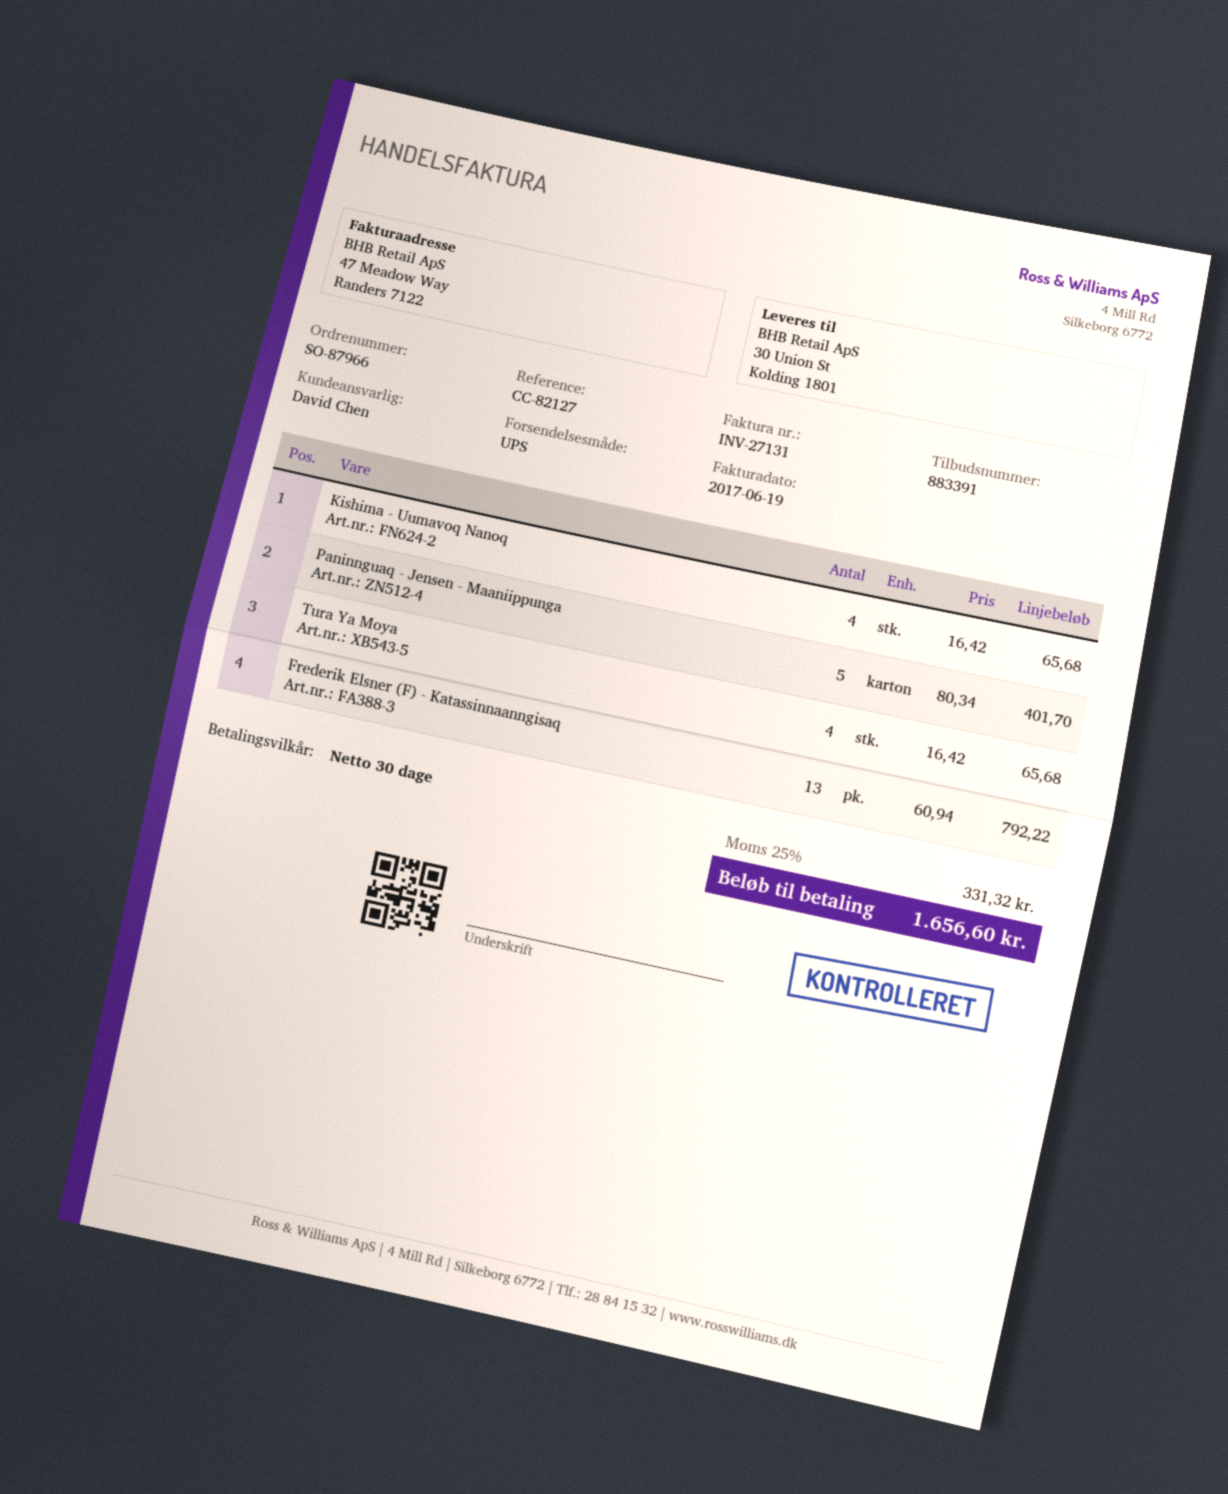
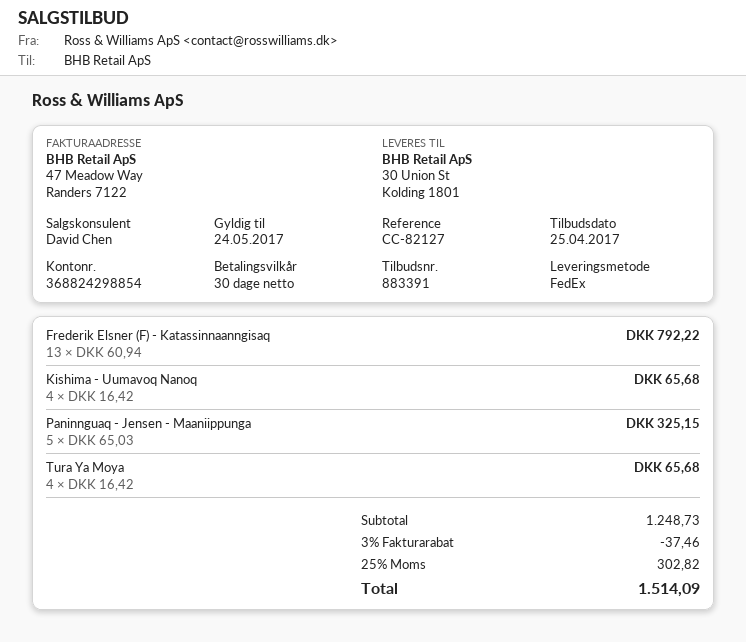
shipping method: UPS -> FedEx
Paninnguaq - Jensen - Maaniippunga: 5 x 80.34 = 401.70 -> 5 x 65.03 = 325.15
discount: none -> 3% = 37.46
tax: 25% = 331.32 -> 25% = 302.82
total: 1656.60 -> 1514.09

